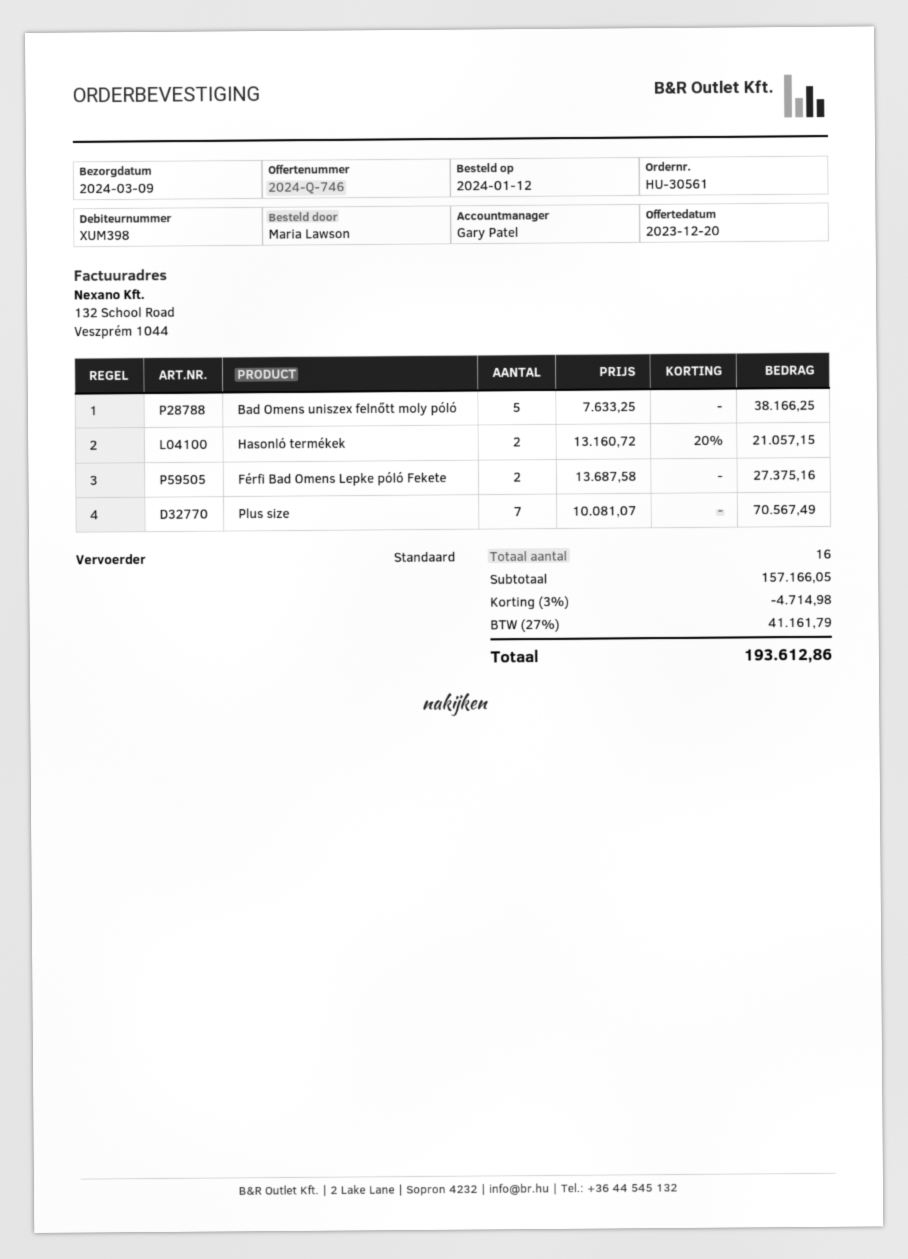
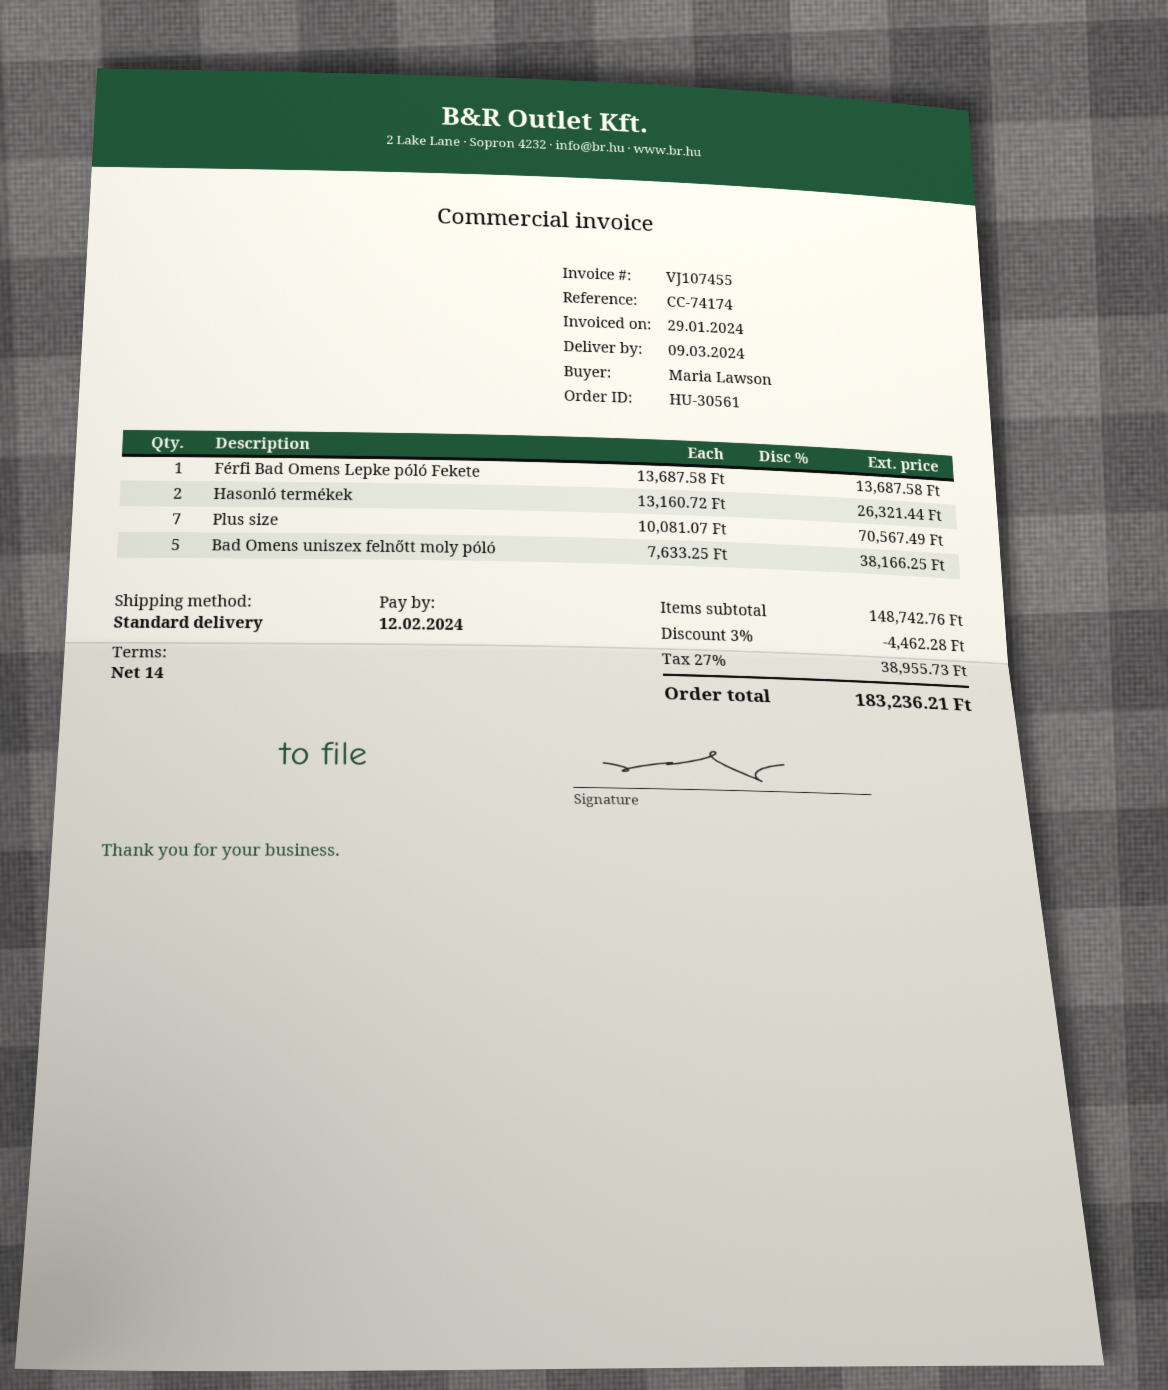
Hasonló termékek: 2 x 13160.72 - 20% = 21057.15 -> 2 x 13160.72 = 26321.44
Férfi Bad Omens Lepke póló Fekete: 2 x 13687.58 = 27375.16 -> 1 x 13687.58 = 13687.58
subtotal: 157166.05 -> 148742.76
discount: 3% = 4714.98 -> 3% = 4462.28
tax: 27% = 41161.79 -> 27% = 38955.73
total: 193612.86 -> 183236.21

